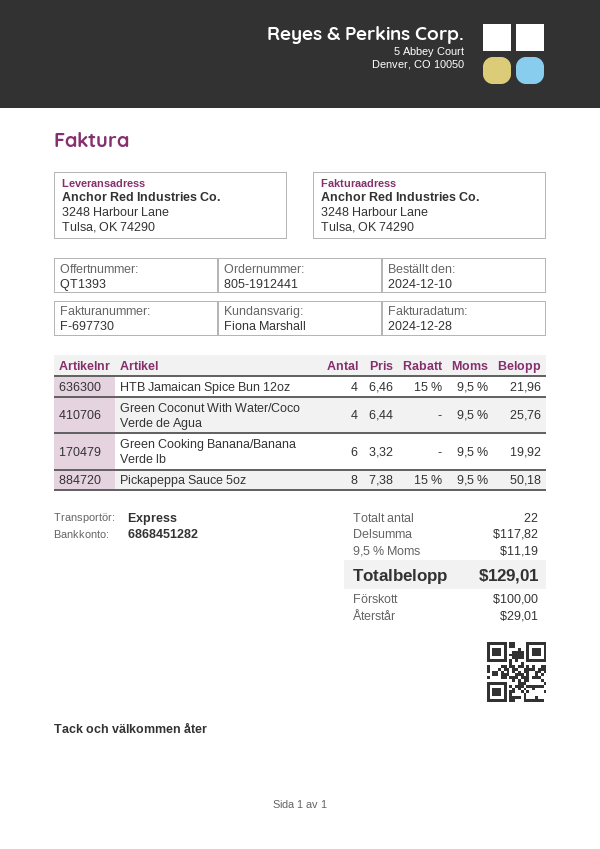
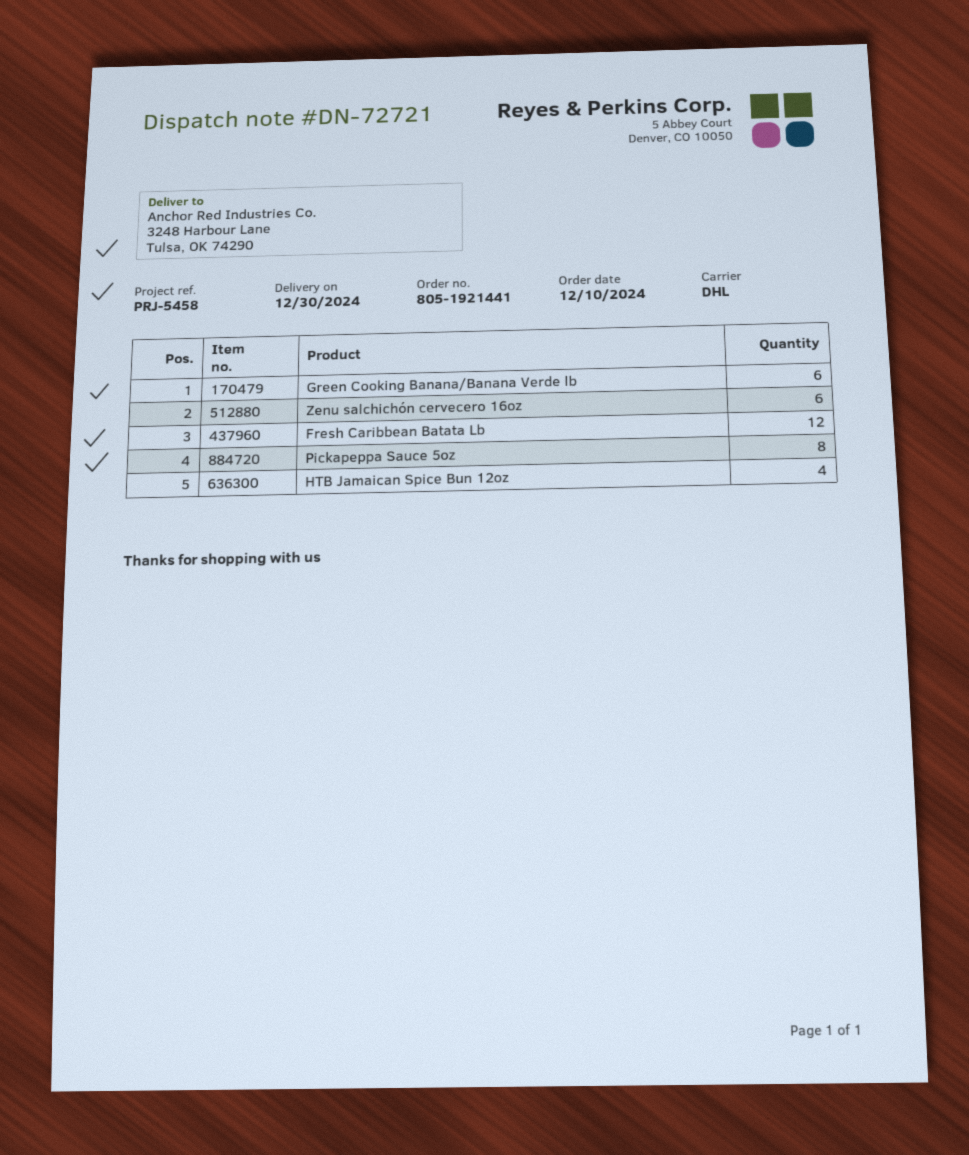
order number: 805-1912441 -> 805-1921441
shipping method: express -> DHL
Green Coconut With Water/Coco Verde de Agua: 4 -> none
Zenu salchichón cervecero 16oz: none -> 6
Fresh Caribbean Batata Lb: none -> 12

